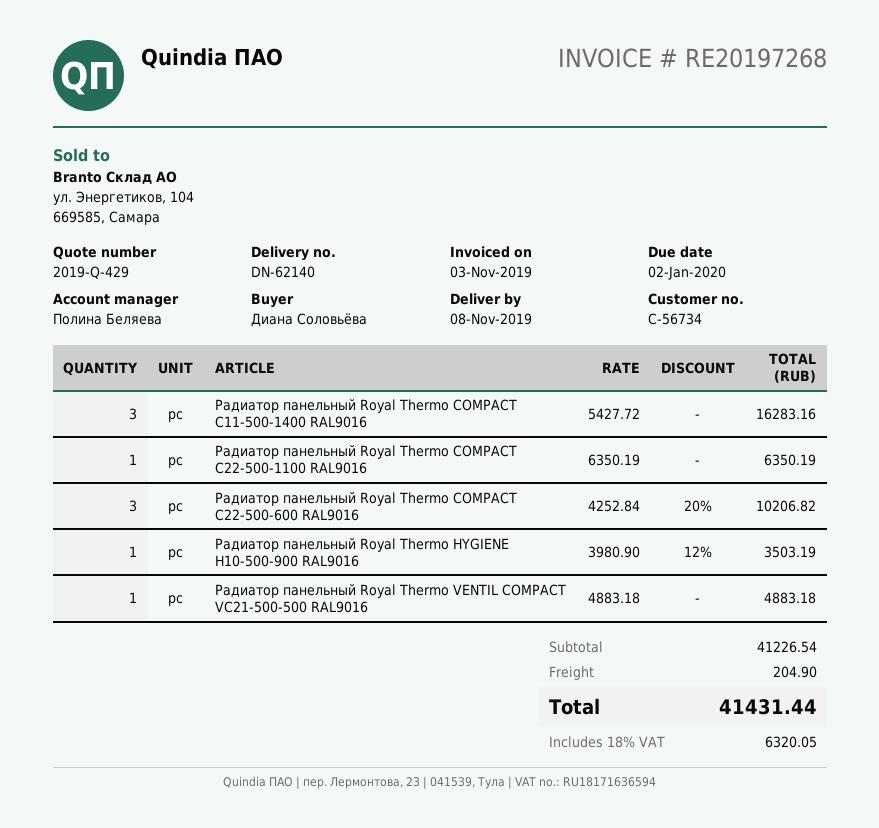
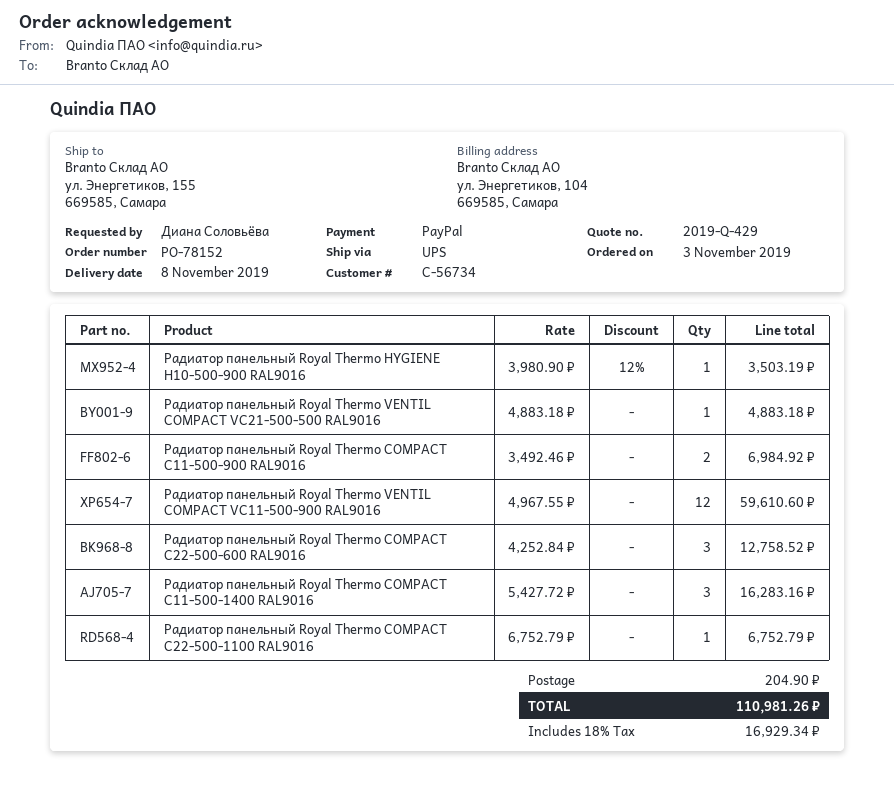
Радиатор панельный Royal Thermo COMPACT C22-500-1100 RAL9016: 1 x 6350.19 = 6350.19 -> 1 x 6752.79 = 6752.79
Радиатор панельный Royal Thermo COMPACT C22-500-600 RAL9016: 3 x 4252.84 - 20% = 10206.82 -> 3 x 4252.84 = 12758.52
Радиатор панельный Royal Thermo COMPACT C11-500-900 RAL9016: none -> 2 x 3492.46 = 6984.92
Радиатор панельный Royal Thermo VENTIL COMPACT VC11-500-900 RAL9016: none -> 12 x 4967.55 = 59610.60
tax: 18% = 6320.05 -> 18% = 16929.34
total: 41431.44 -> 110981.26

